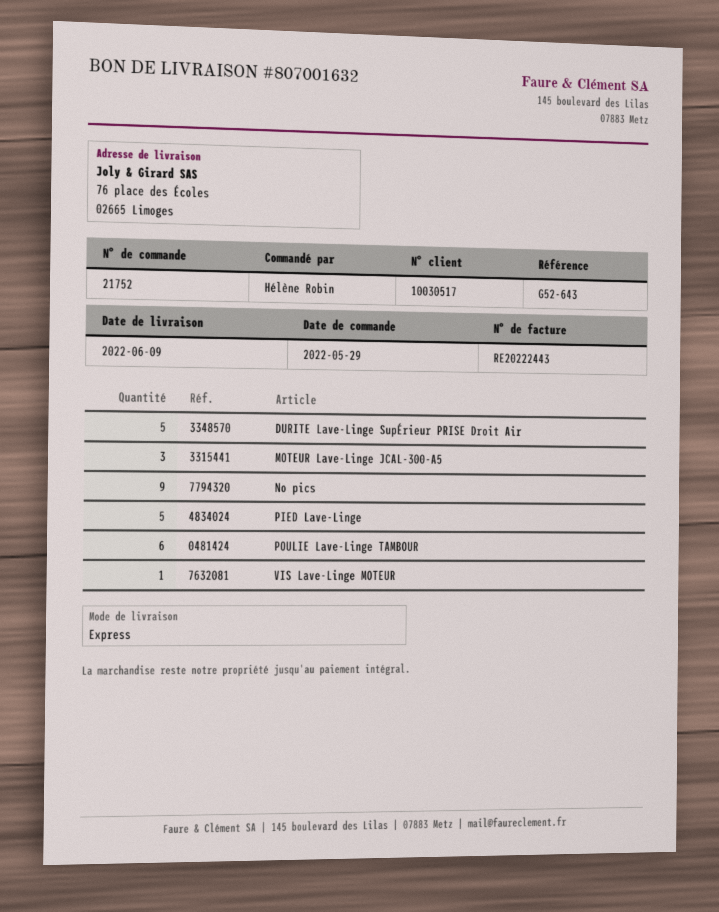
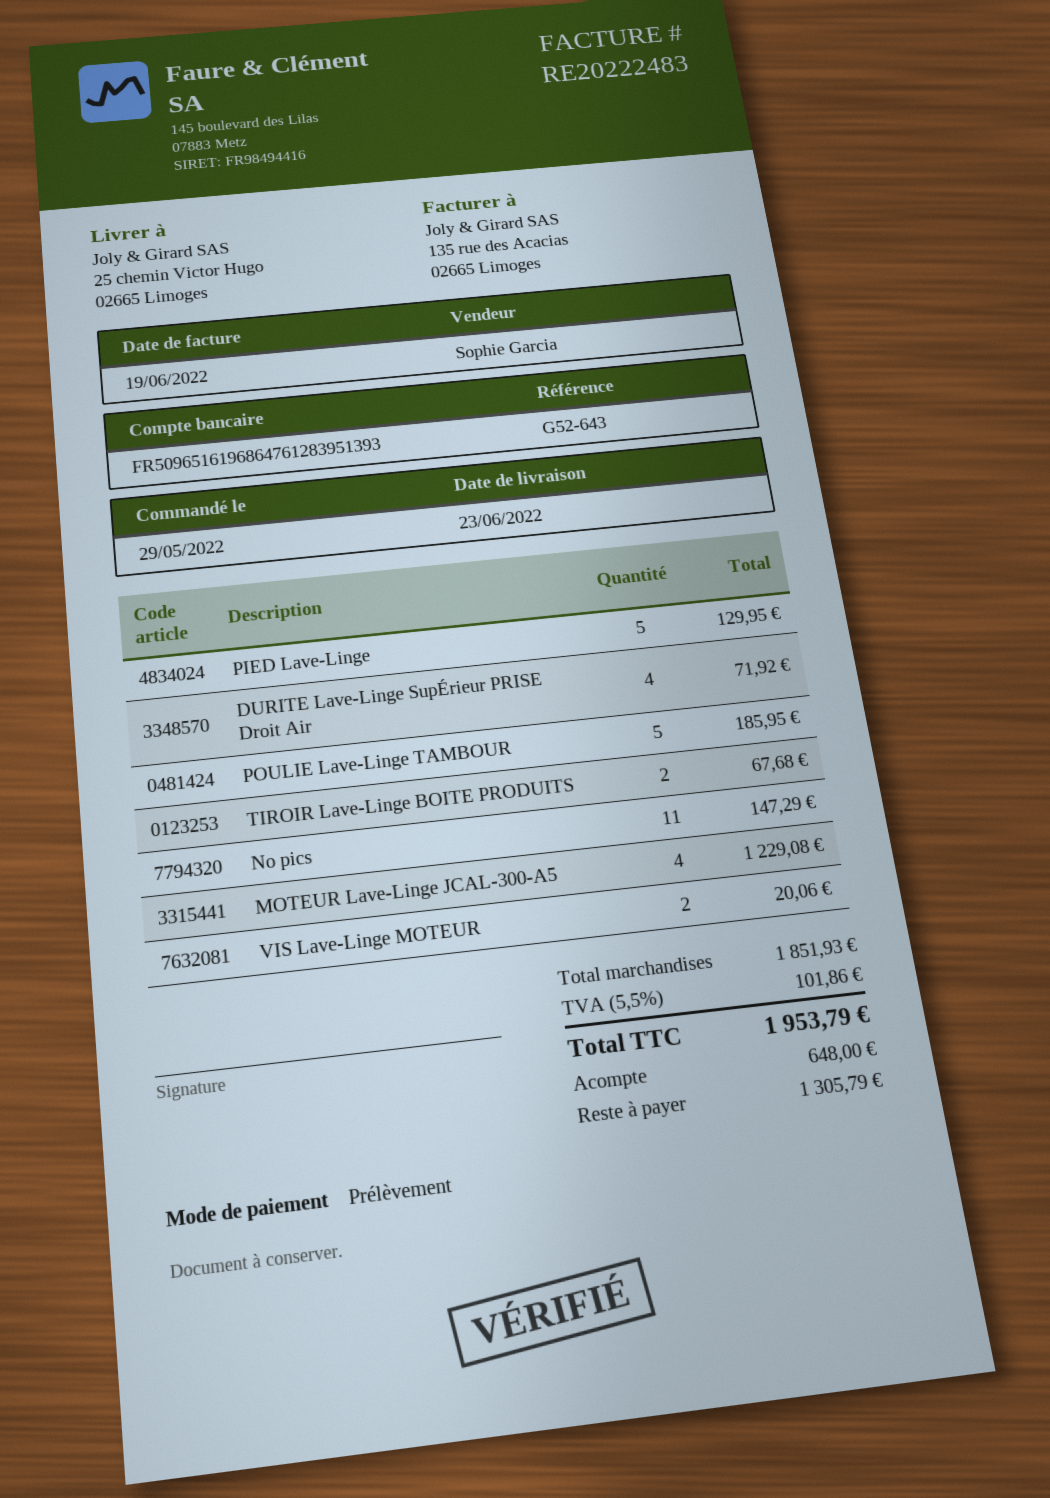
delivery date: 2022-06-09 -> 2022-06-23
invoice number: RE20222443 -> RE20222483
ship to: 76 place des Écoles, 02665 Limoges -> 25 chemin Victor Hugo, 02665 Limoges
DURITE Lave-Linge SupÉrieur PRISE Droit Air: 5 -> 4
MOTEUR Lave-Linge JCAL-300-A5: 3 -> 4
No pics: 9 -> 11
POULIE Lave-Linge TAMBOUR: 6 -> 5
VIS Lave-Linge MOTEUR: 1 -> 2
TIROIR Lave-Linge BOITE PRODUITS: none -> 2

